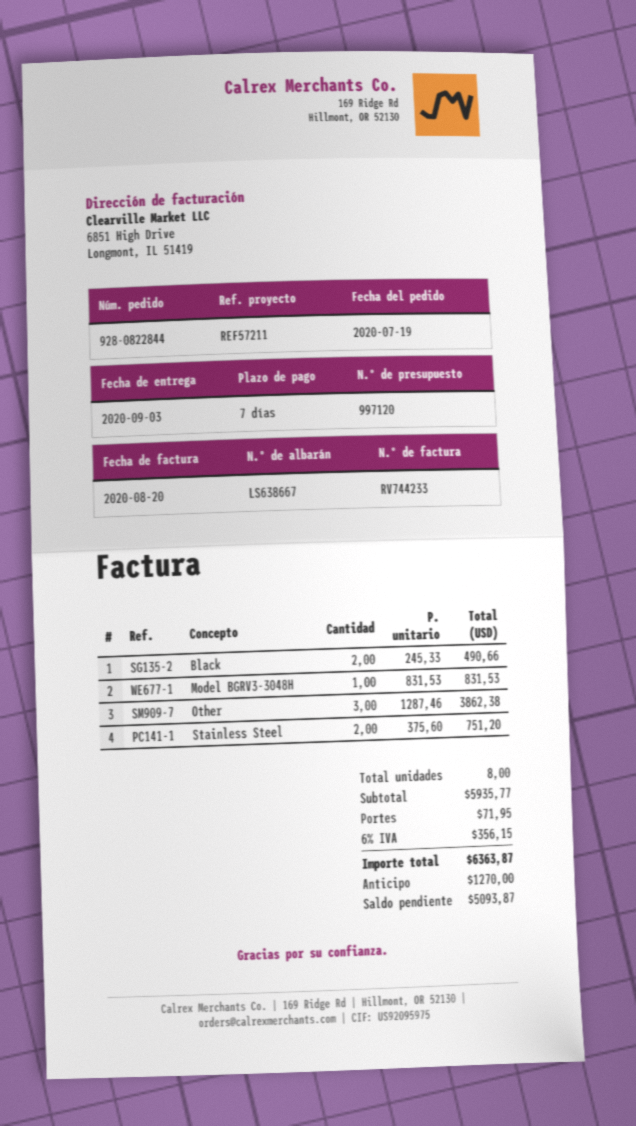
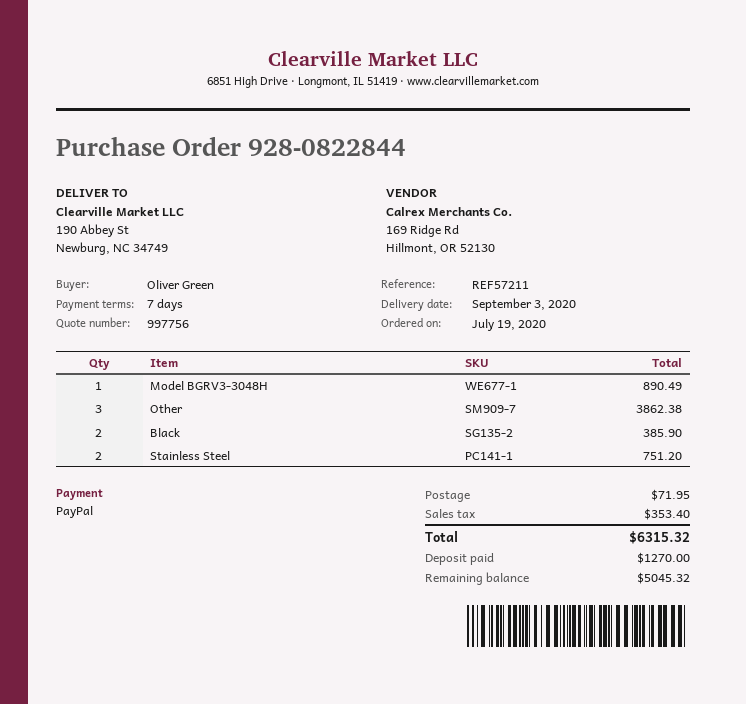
quote number: 997120 -> 997756
Black: 2 for 490.66 -> 2 for 385.90
Model BGRV3-3048H: 1 for 831.53 -> 1 for 890.49
tax: 356.15 -> 353.40
total: 6363.87 -> 6315.32
balance: 5093.87 -> 5045.32

